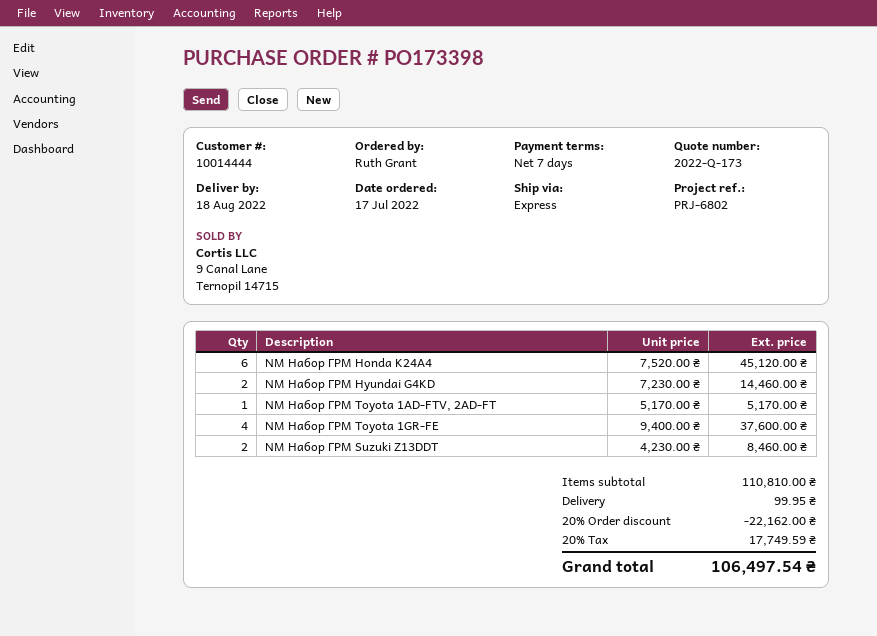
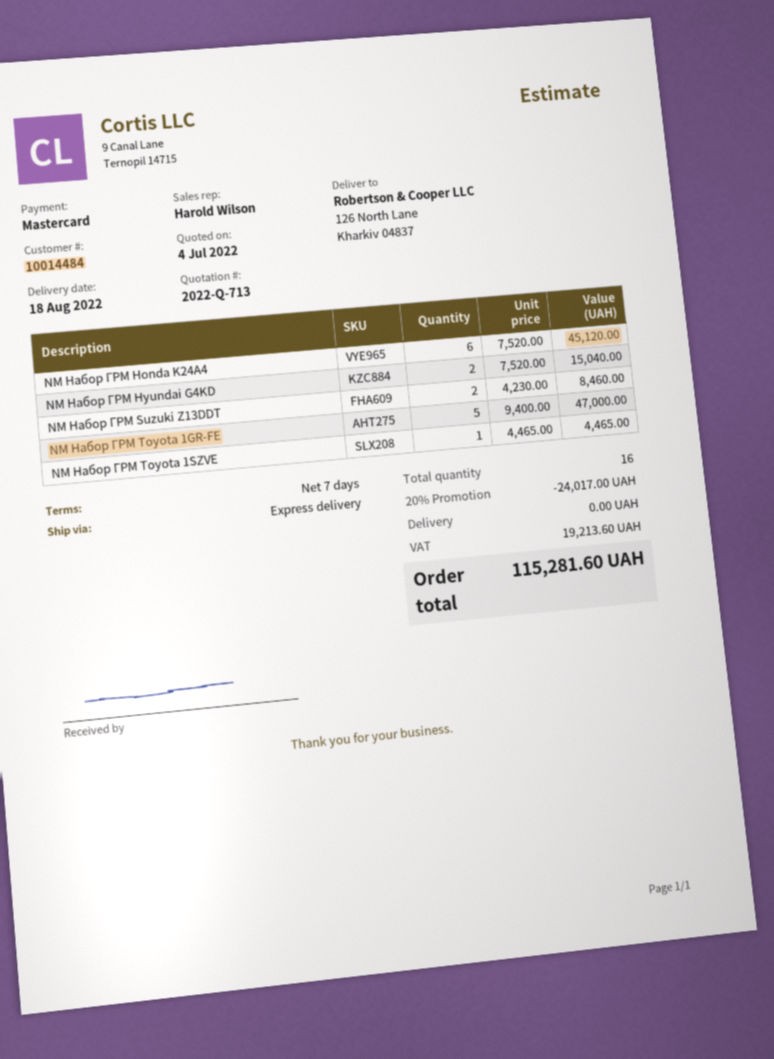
quote number: 2022-Q-173 -> 2022-Q-713
customer number: 10014444 -> 10014484
NM Набор ГРМ Hyundai G4KD: 2 x 7230.00 = 14460.00 -> 2 x 7520.00 = 15040.00
NM Набор ГРМ Toyota 1AD-FTV, 2AD-FT: 1 x 5170.00 = 5170.00 -> none
NM Набор ГРМ Toyota 1GR-FE: 4 x 9400.00 = 37600.00 -> 5 x 9400.00 = 47000.00
NM Набор ГРМ Toyota 1SZVE: none -> 1 x 4465.00 = 4465.00
discount: 20% = 22162.00 -> 20% = 24017.00
shipping: 99.95 -> 0.00
tax: 17749.59 -> 19213.60
total: 106497.54 -> 115281.60

